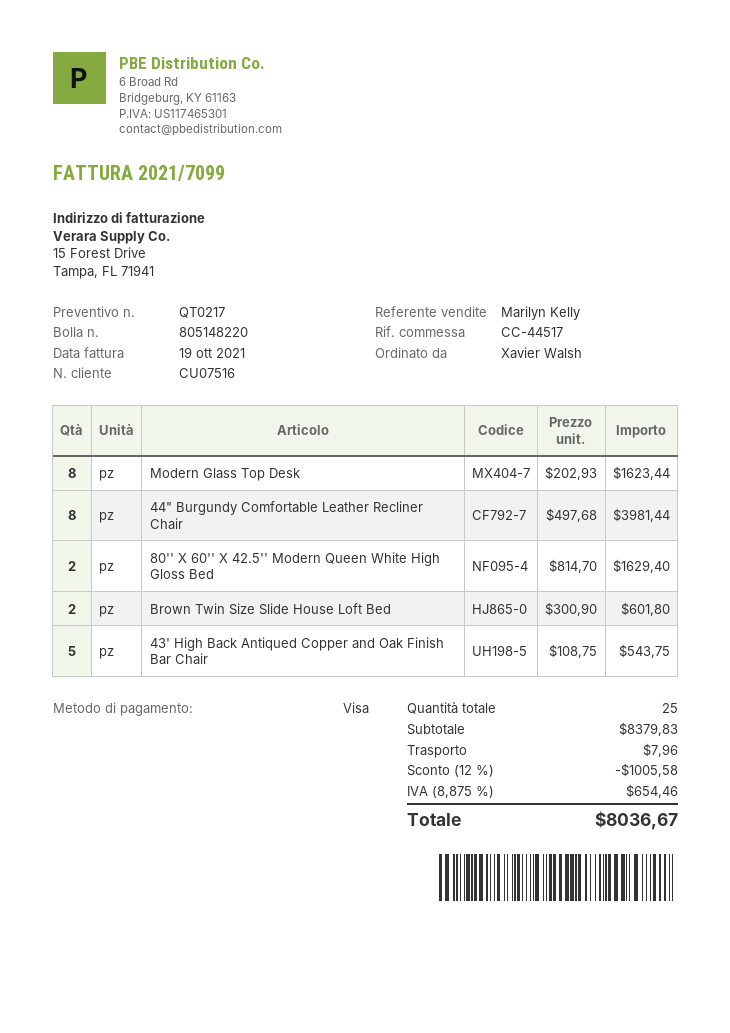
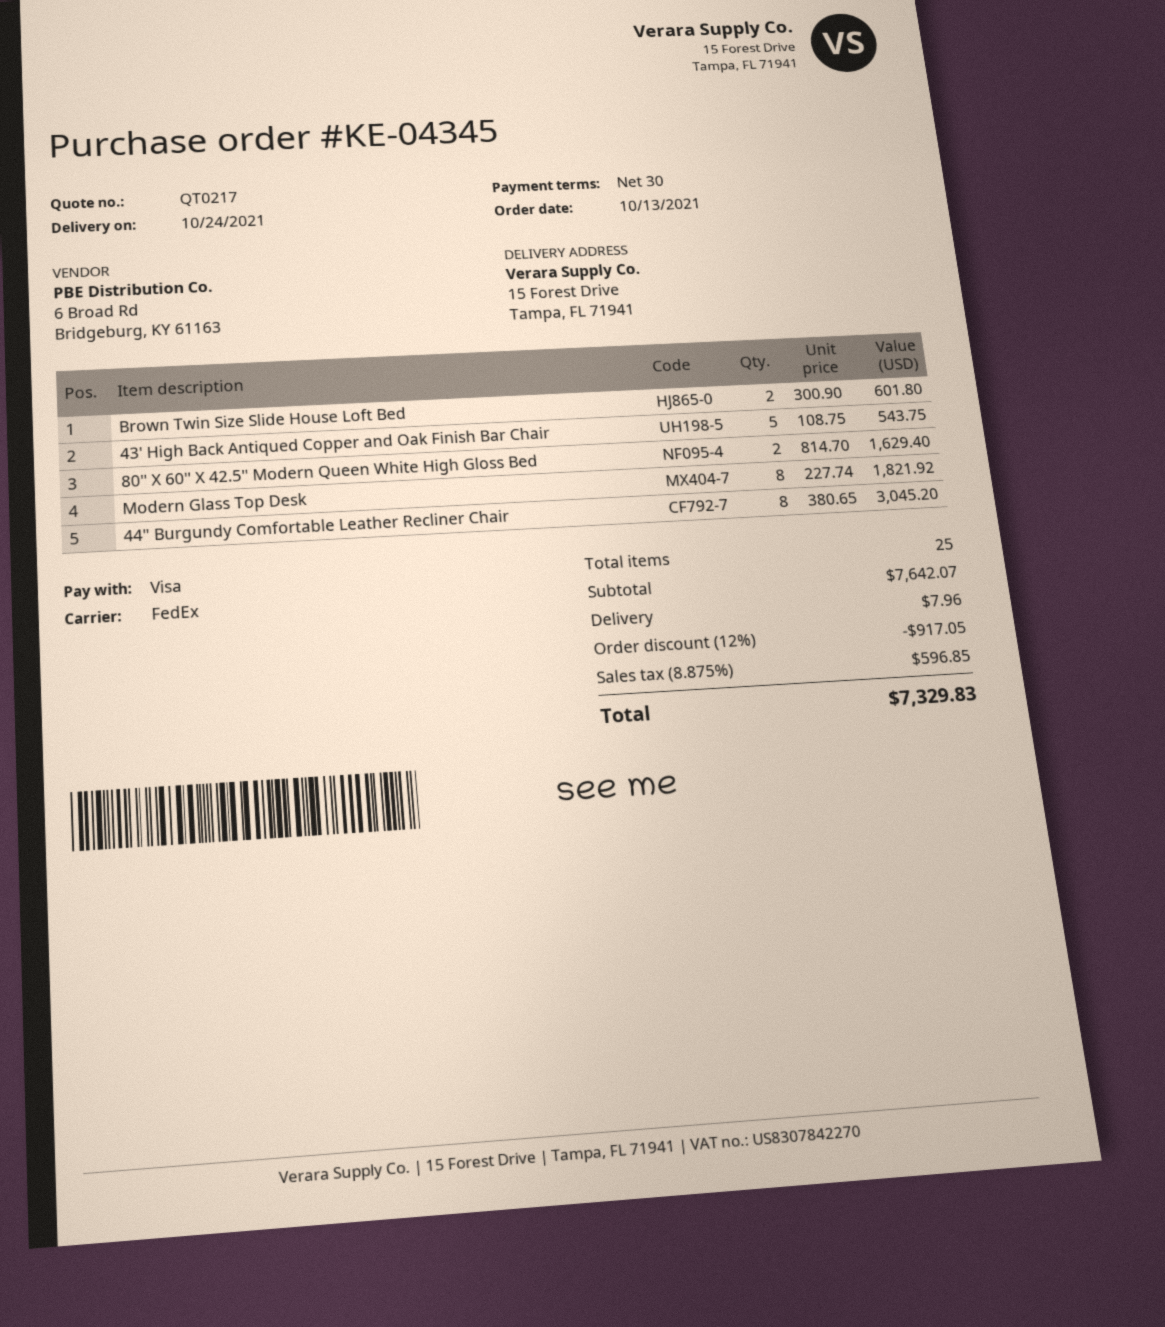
Modern Glass Top Desk: 8 x 202.93 = 1623.44 -> 8 x 227.74 = 1821.92
44" Burgundy Comfortable Leather Recliner Chair: 8 x 497.68 = 3981.44 -> 8 x 380.65 = 3045.20
subtotal: 8379.83 -> 7642.07
discount: 12% = 1005.58 -> 12% = 917.05
tax: 8.875% = 654.46 -> 8.875% = 596.85
total: 8036.67 -> 7329.83

